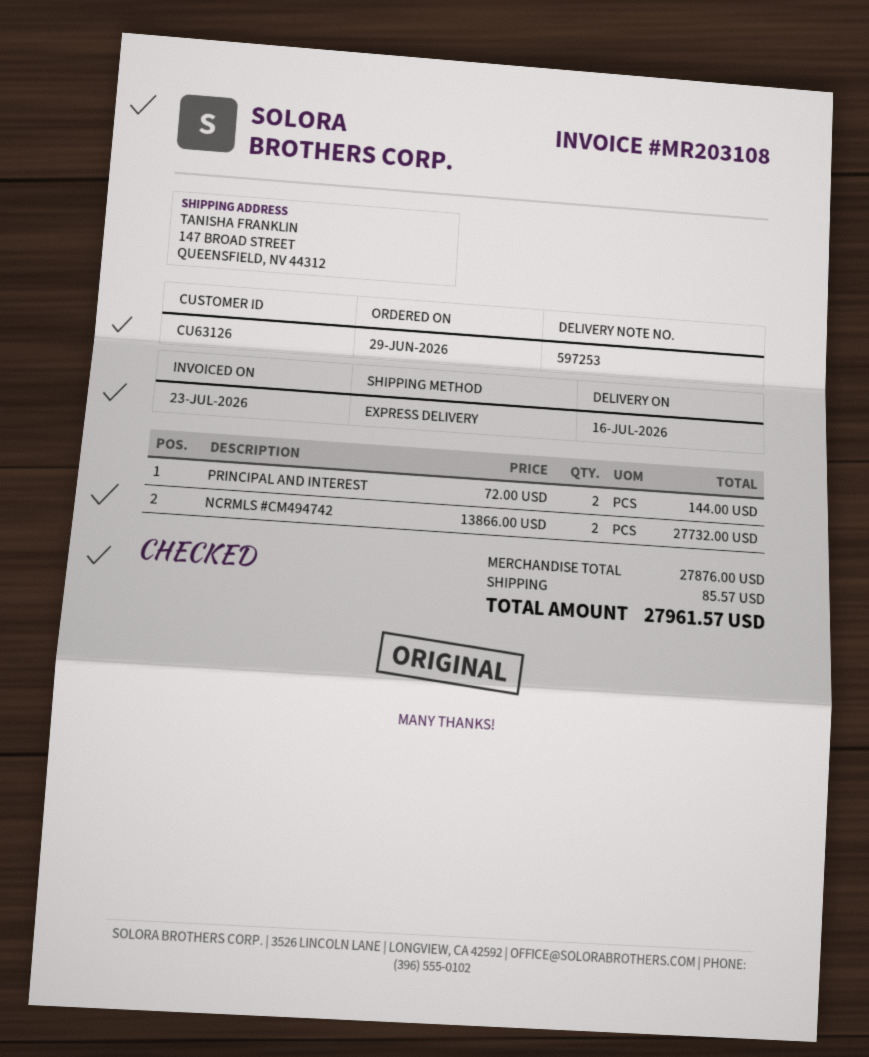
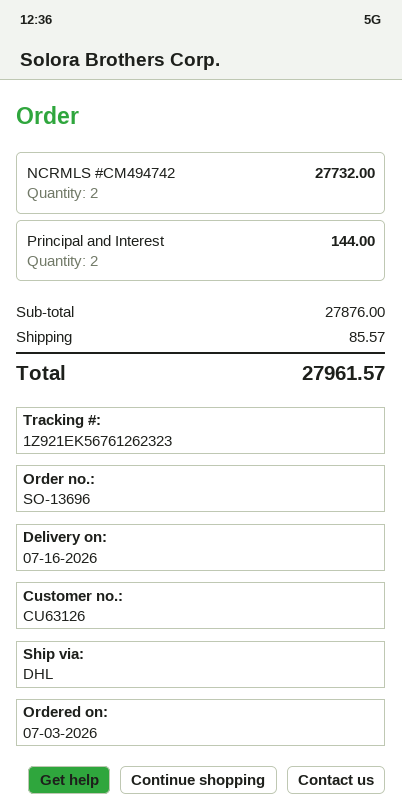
order date: 2026-06-29 -> 2026-07-03
shipping method: express -> DHL

